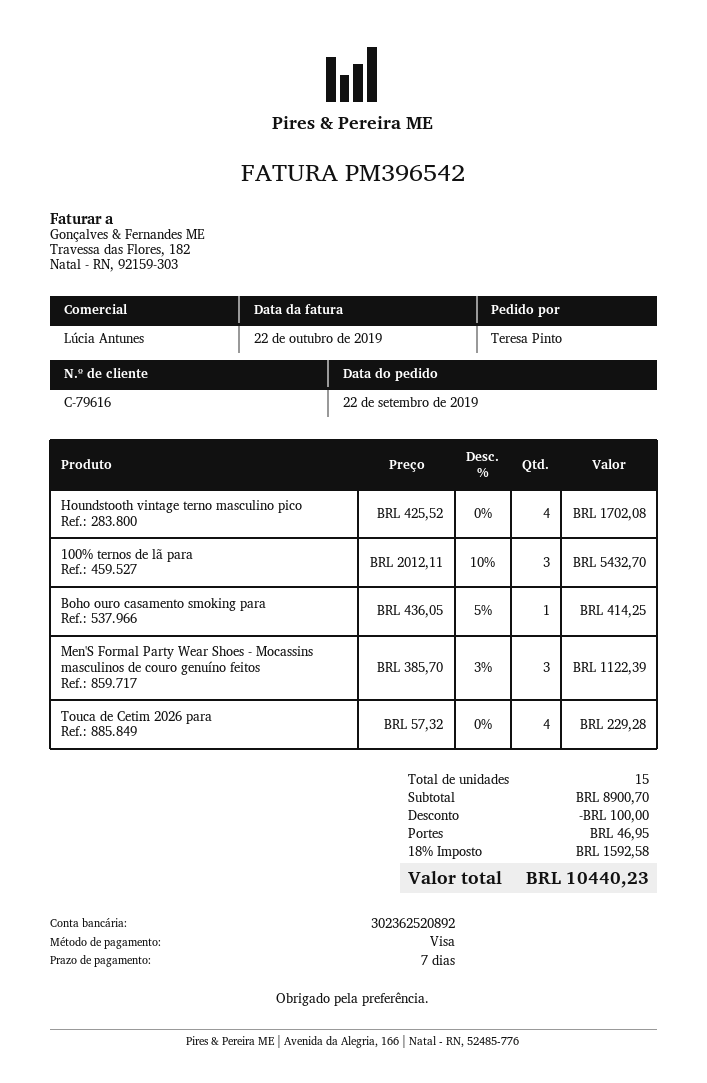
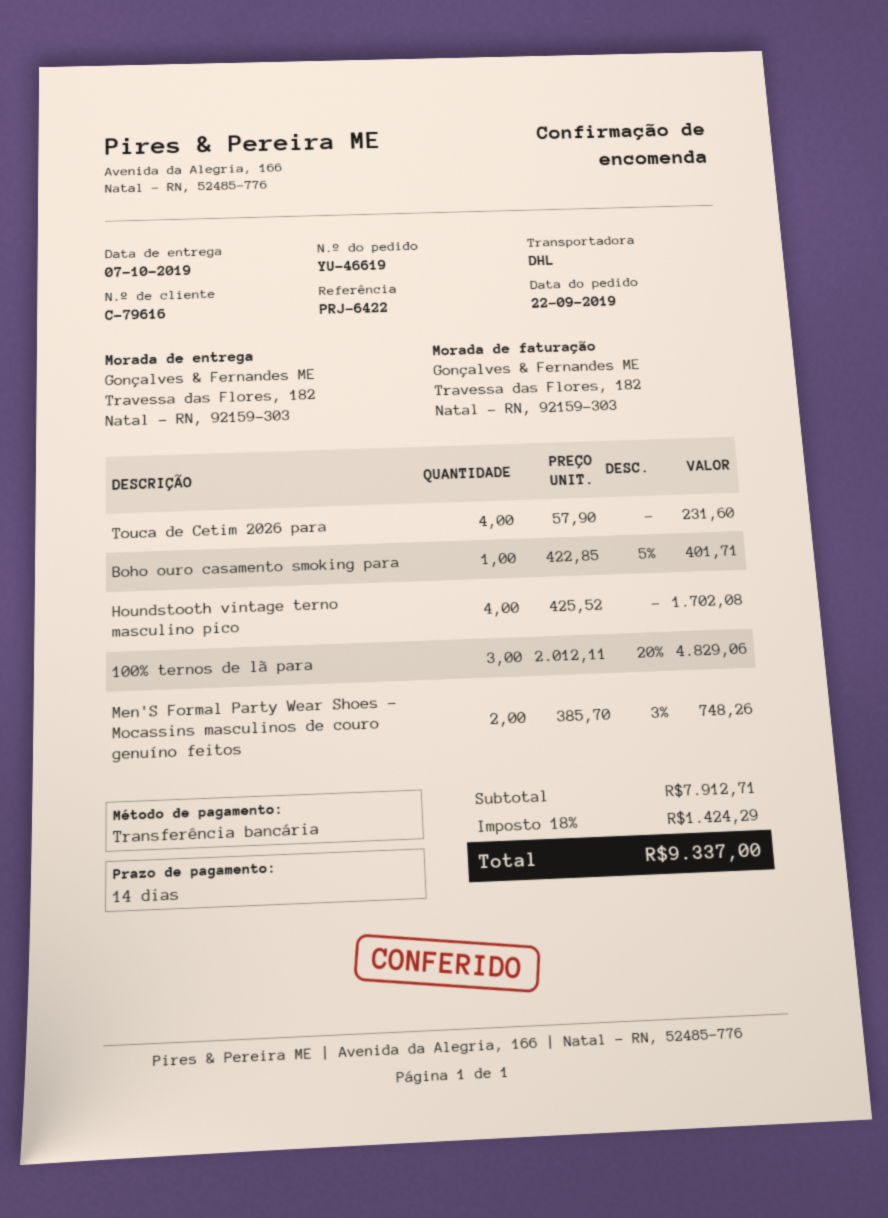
payment terms: 7 days -> 14 days
payment method: Visa -> bank transfer
100% ternos de lã para: 3 x 2012.11 - 10% = 5432.70 -> 3 x 2012.11 - 20% = 4829.06
Boho ouro casamento smoking para: 1 x 436.05 - 5% = 414.25 -> 1 x 422.85 - 5% = 401.71
Men'S Formal Party Wear Shoes - Mocassins masculinos de couro genuíno feitos: 3 x 385.70 - 3% = 1122.39 -> 2 x 385.70 - 3% = 748.26
Touca de Cetim 2026 para: 4 x 57.32 = 229.28 -> 4 x 57.90 = 231.60
subtotal: 8900.70 -> 7912.71
discount: 100.00 -> none
shipping: 46.95 -> none
tax: 18% = 1592.58 -> 18% = 1424.29
total: 10440.23 -> 9337.00

